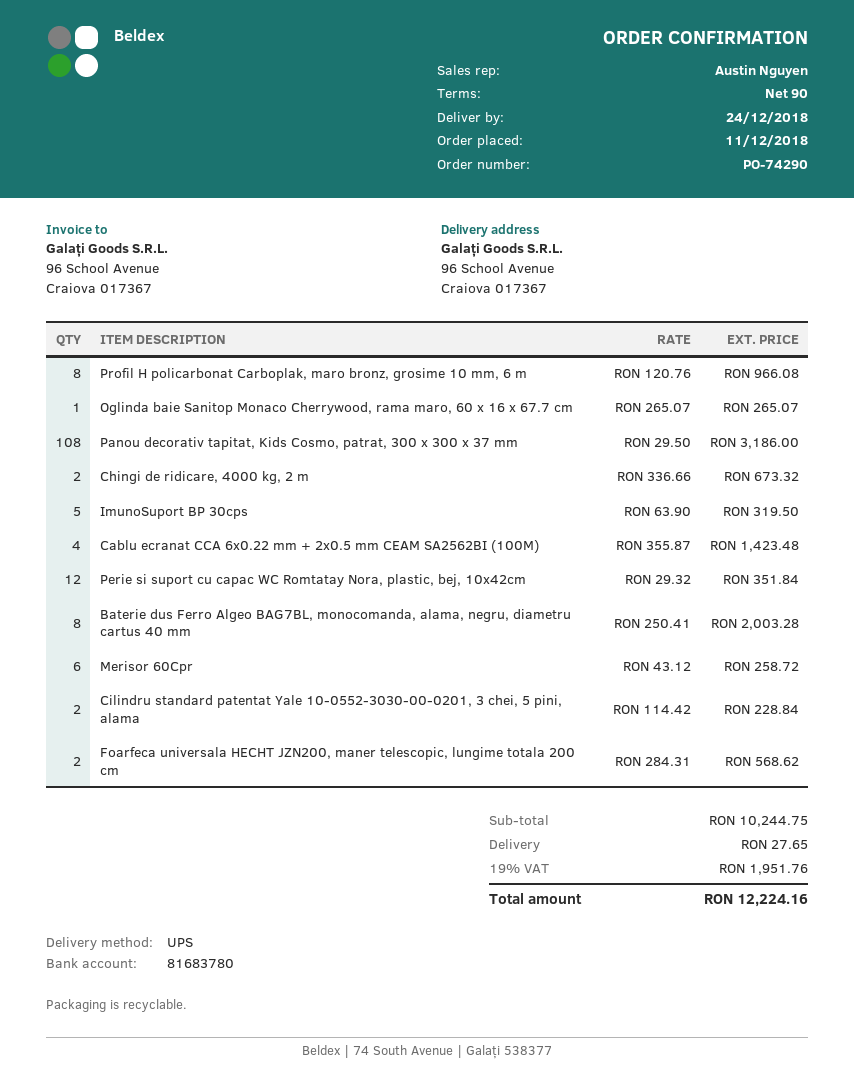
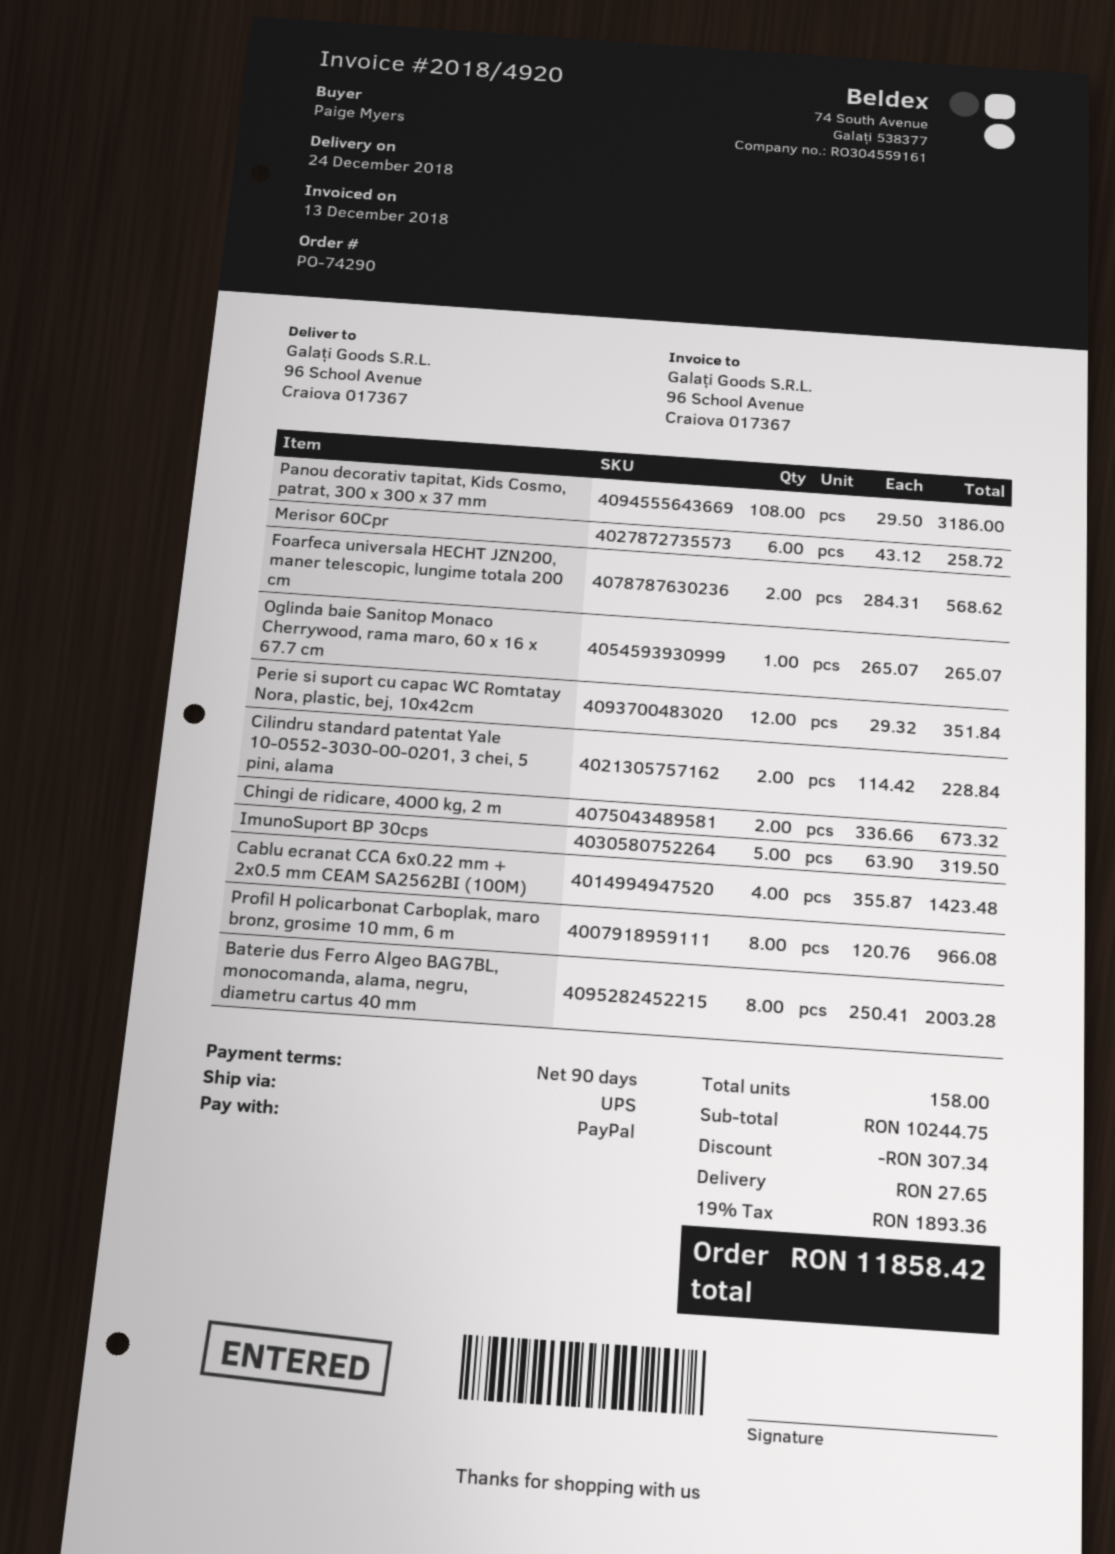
discount: none -> 307.34
tax: 19% = 1951.76 -> 19% = 1893.36
total: 12224.16 -> 11858.42

